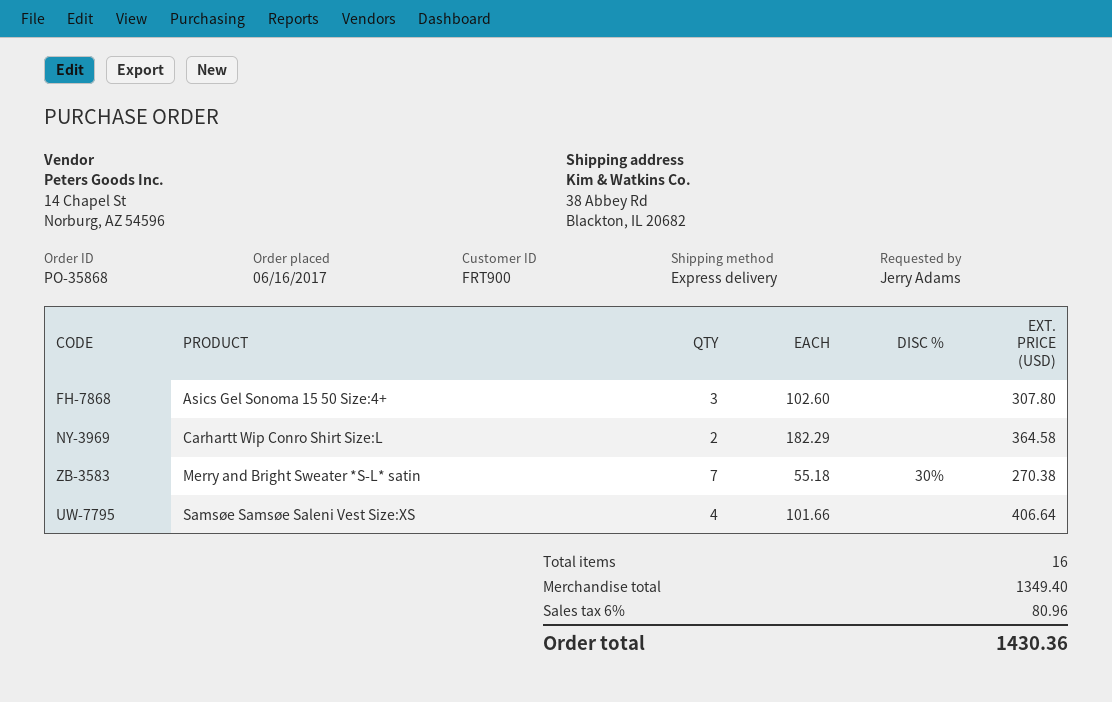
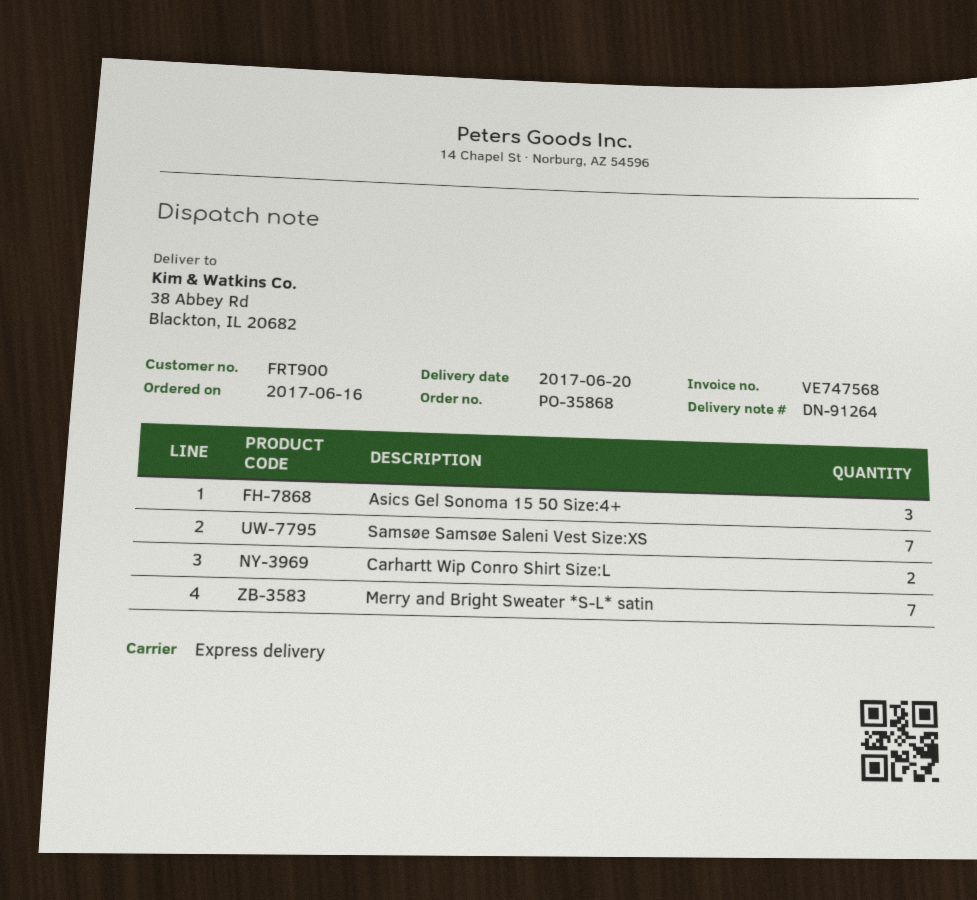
Samsøe Samsøe Saleni Vest Size:XS: 4 -> 7

